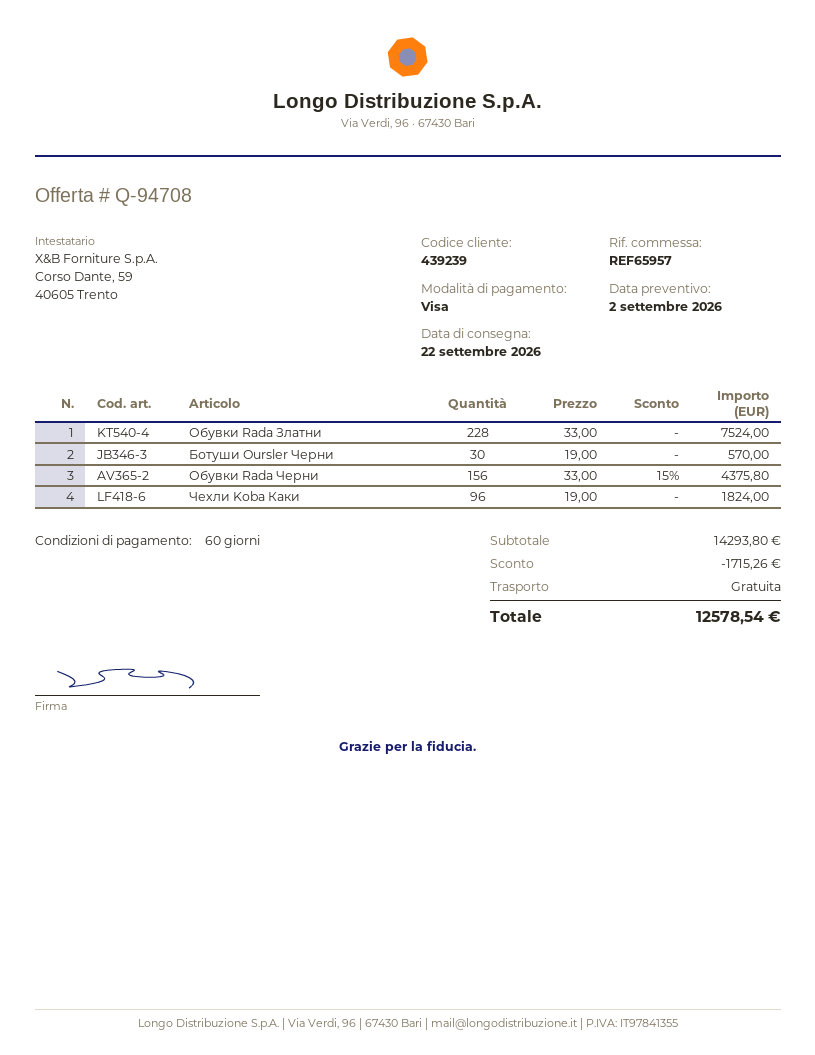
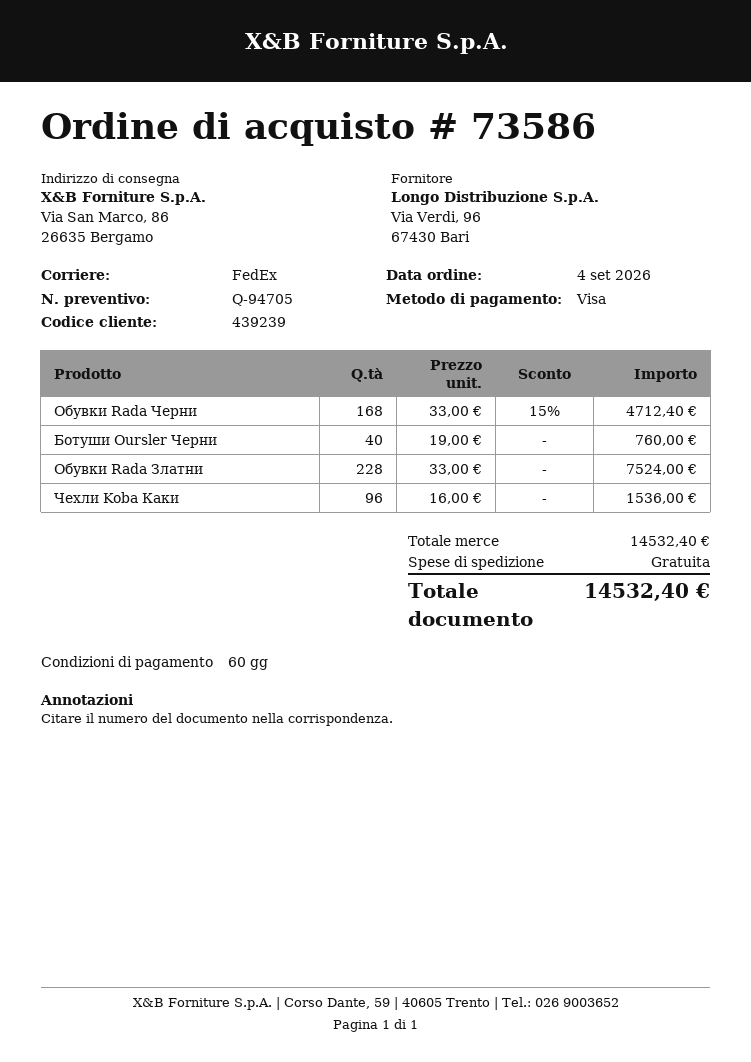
quote number: Q-94708 -> Q-94705
Ботуши Oursler Черни: 30 x 19.00 = 570.00 -> 40 x 19.00 = 760.00
Обувки Rada Черни: 156 x 33.00 - 15% = 4375.80 -> 168 x 33.00 - 15% = 4712.40
Чехли Koba Каки: 96 x 19.00 = 1824.00 -> 96 x 16.00 = 1536.00
subtotal: 14293.80 -> 14532.40
discount: 1715.26 -> none
total: 12578.54 -> 14532.40

